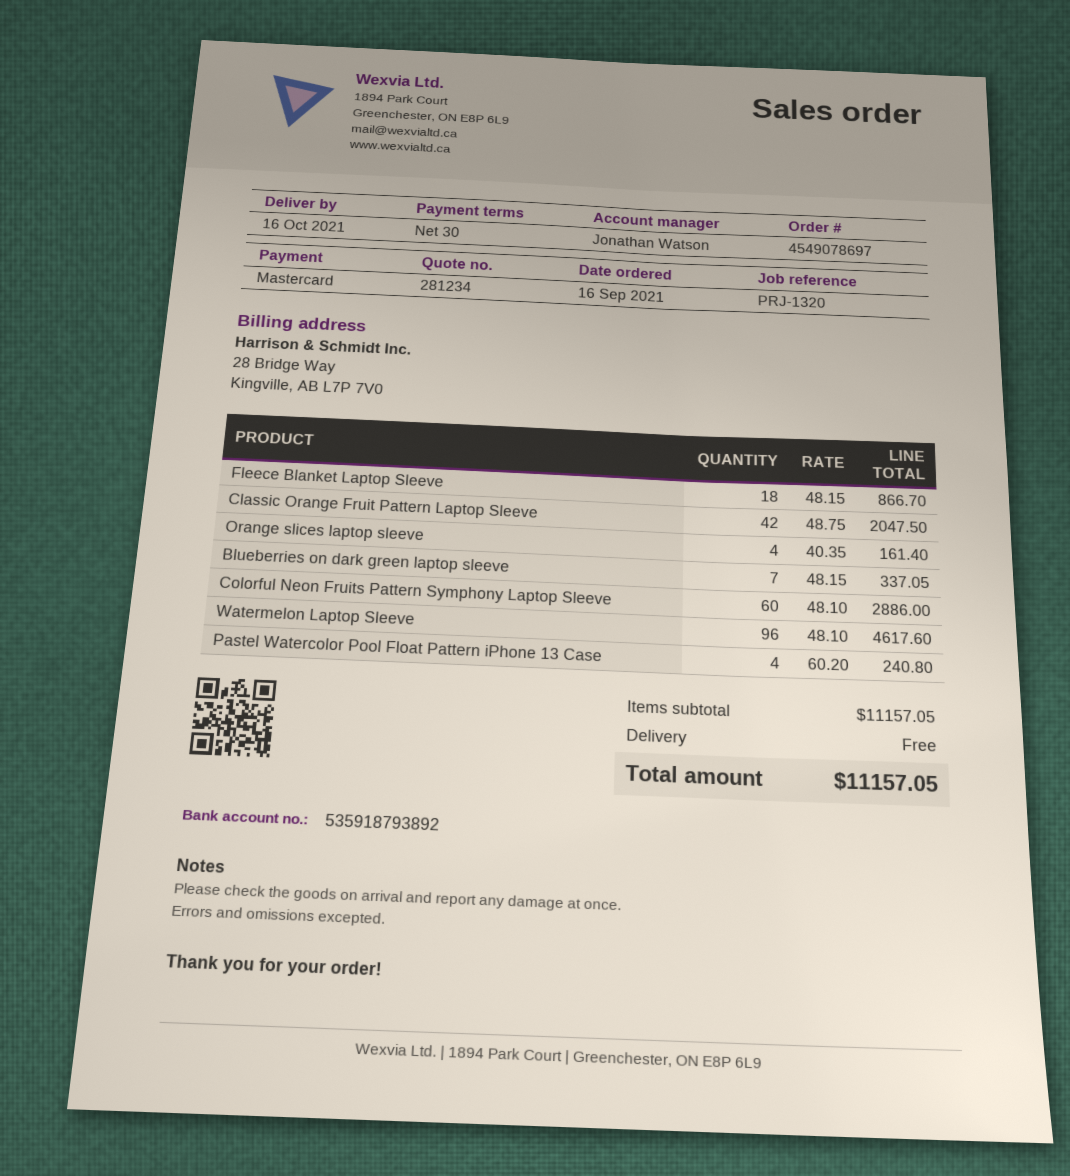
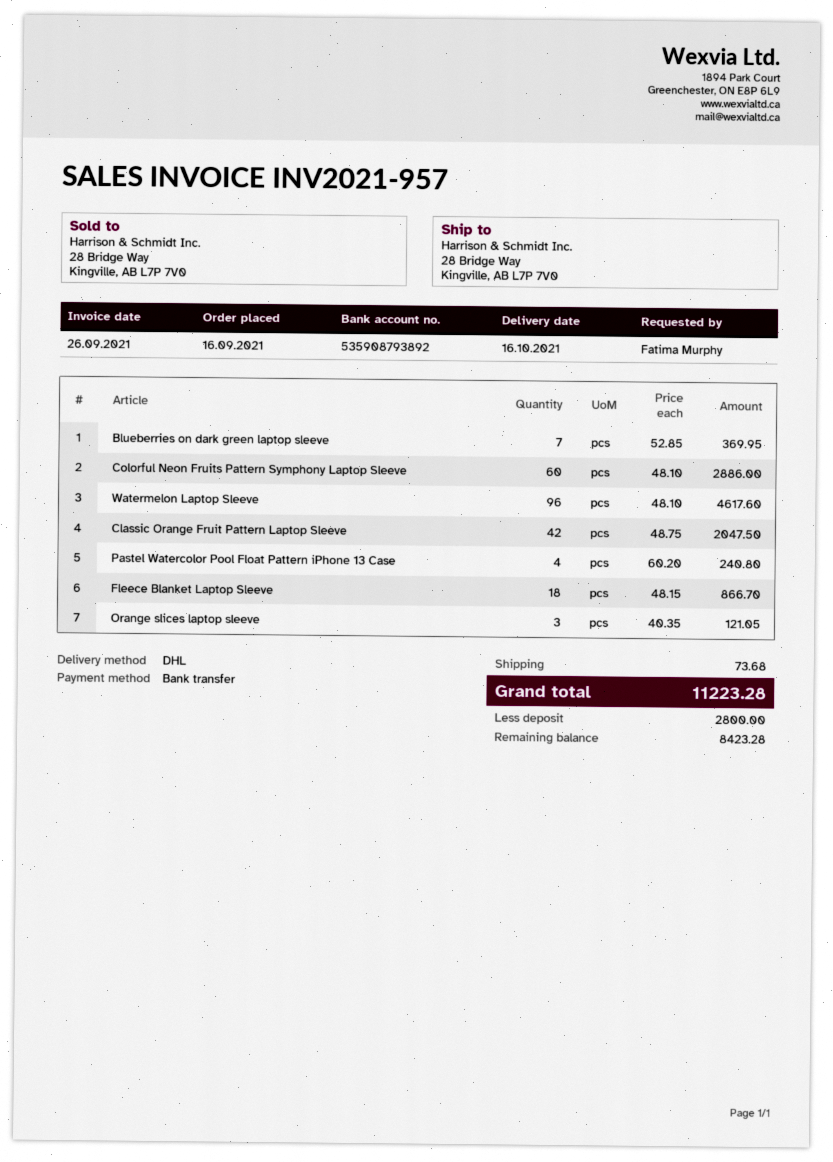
payment method: Mastercard -> bank transfer
bank account: 535918793892 -> 535908793892
Orange slices laptop sleeve: 4 x 40.35 = 161.40 -> 3 x 40.35 = 121.05
Blueberries on dark green laptop sleeve: 7 x 48.15 = 337.05 -> 7 x 52.85 = 369.95
shipping: 0.00 -> 73.68
total: 11157.05 -> 11223.28

